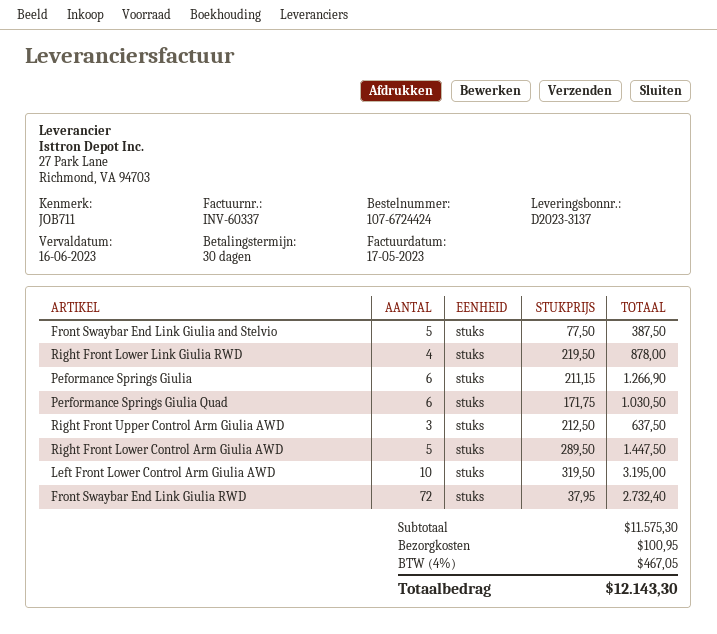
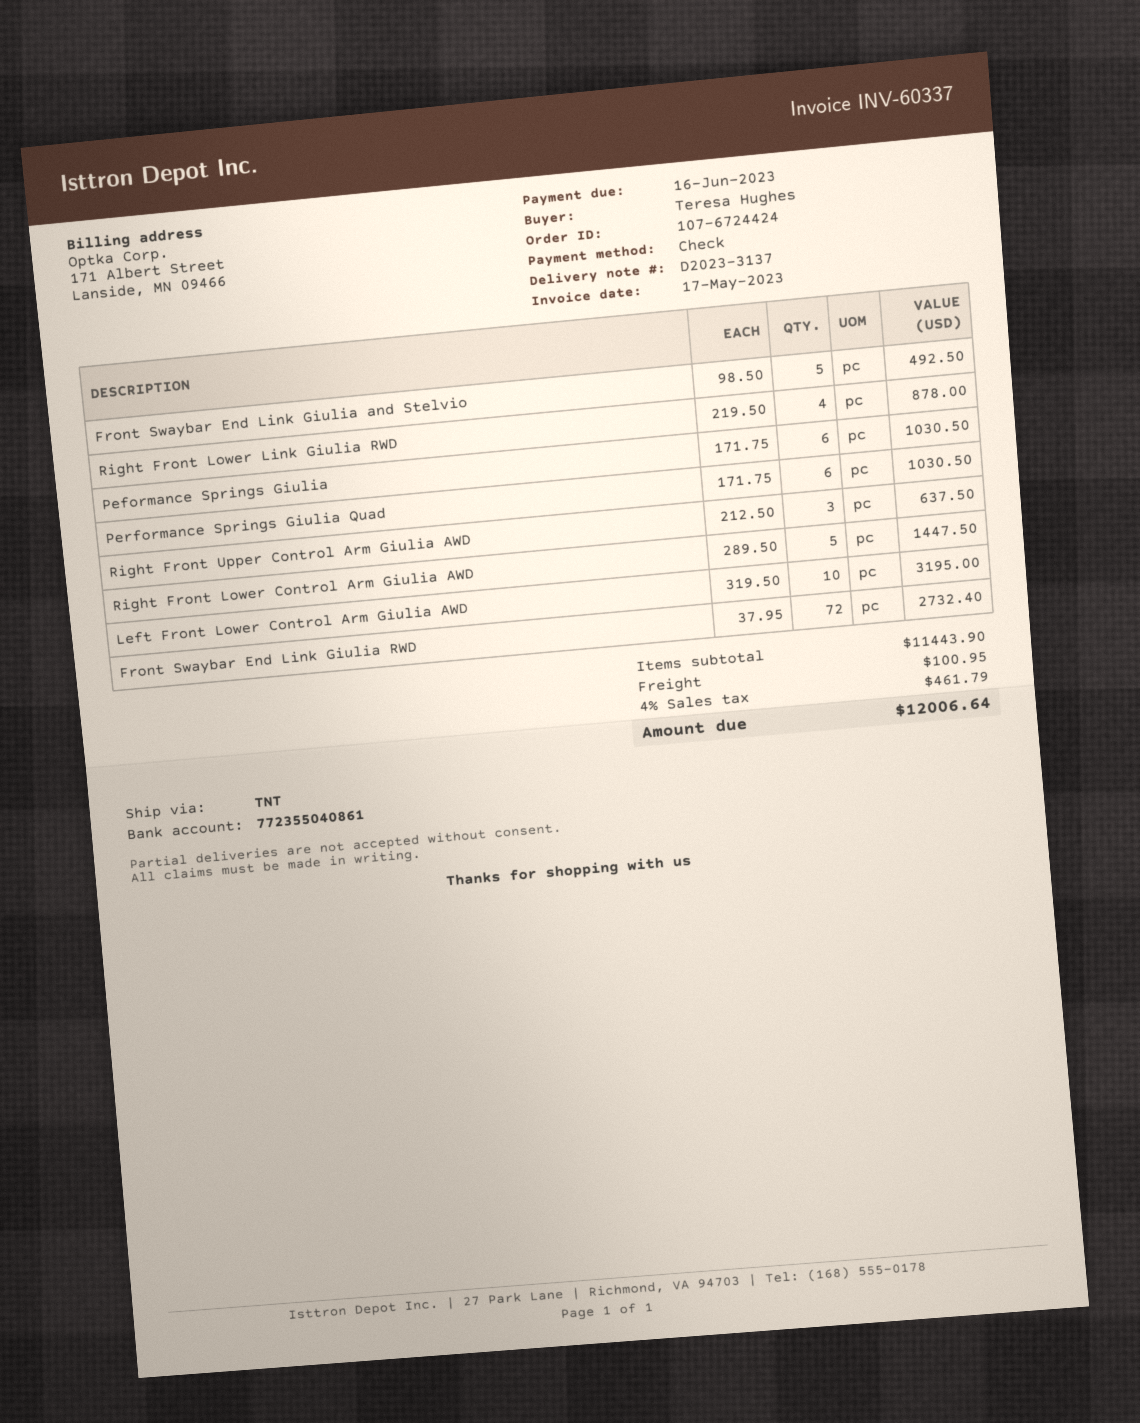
Front Swaybar End Link Giulia and Stelvio: 5 x 77.50 = 387.50 -> 5 x 98.50 = 492.50
Peformance Springs Giulia: 6 x 211.15 = 1266.90 -> 6 x 171.75 = 1030.50
subtotal: 11575.30 -> 11443.90
tax: 4% = 467.05 -> 4% = 461.79
total: 12143.30 -> 12006.64

